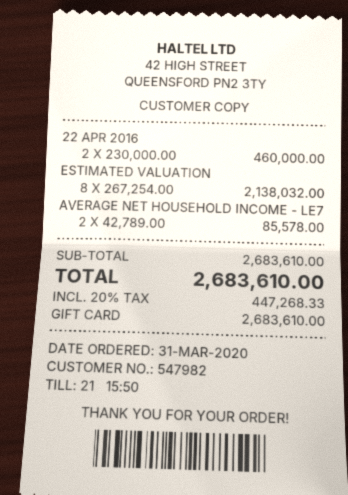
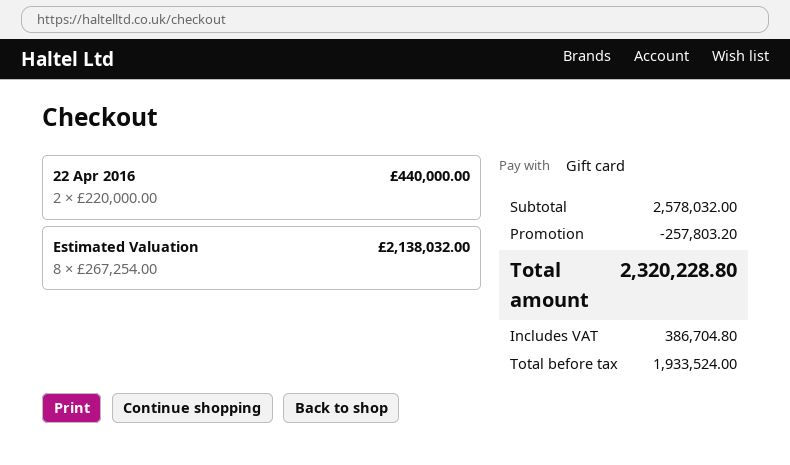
22 APR 2016: 2 x 230000.00 = 460000.00 -> 2 x 220000.00 = 440000.00
AVERAGE NET HOUSEHOLD INCOME - LE7: 2 x 42789.00 = 85578.00 -> none
subtotal: 2683610.00 -> 2578032.00
discount: none -> 257803.20
tax: 447268.33 -> 386704.80
total: 2683610.00 -> 2320228.80

